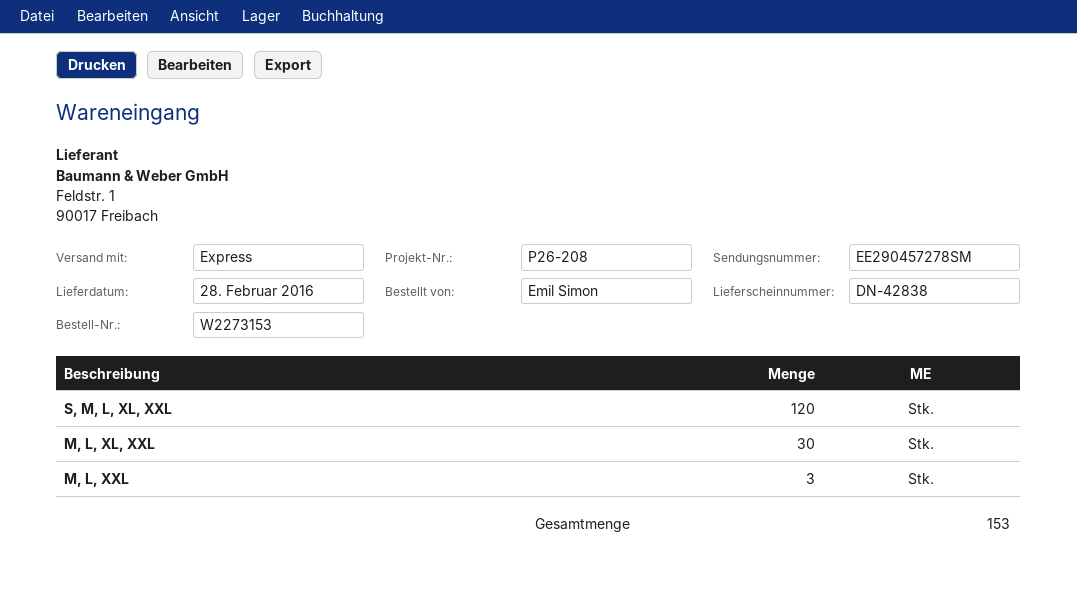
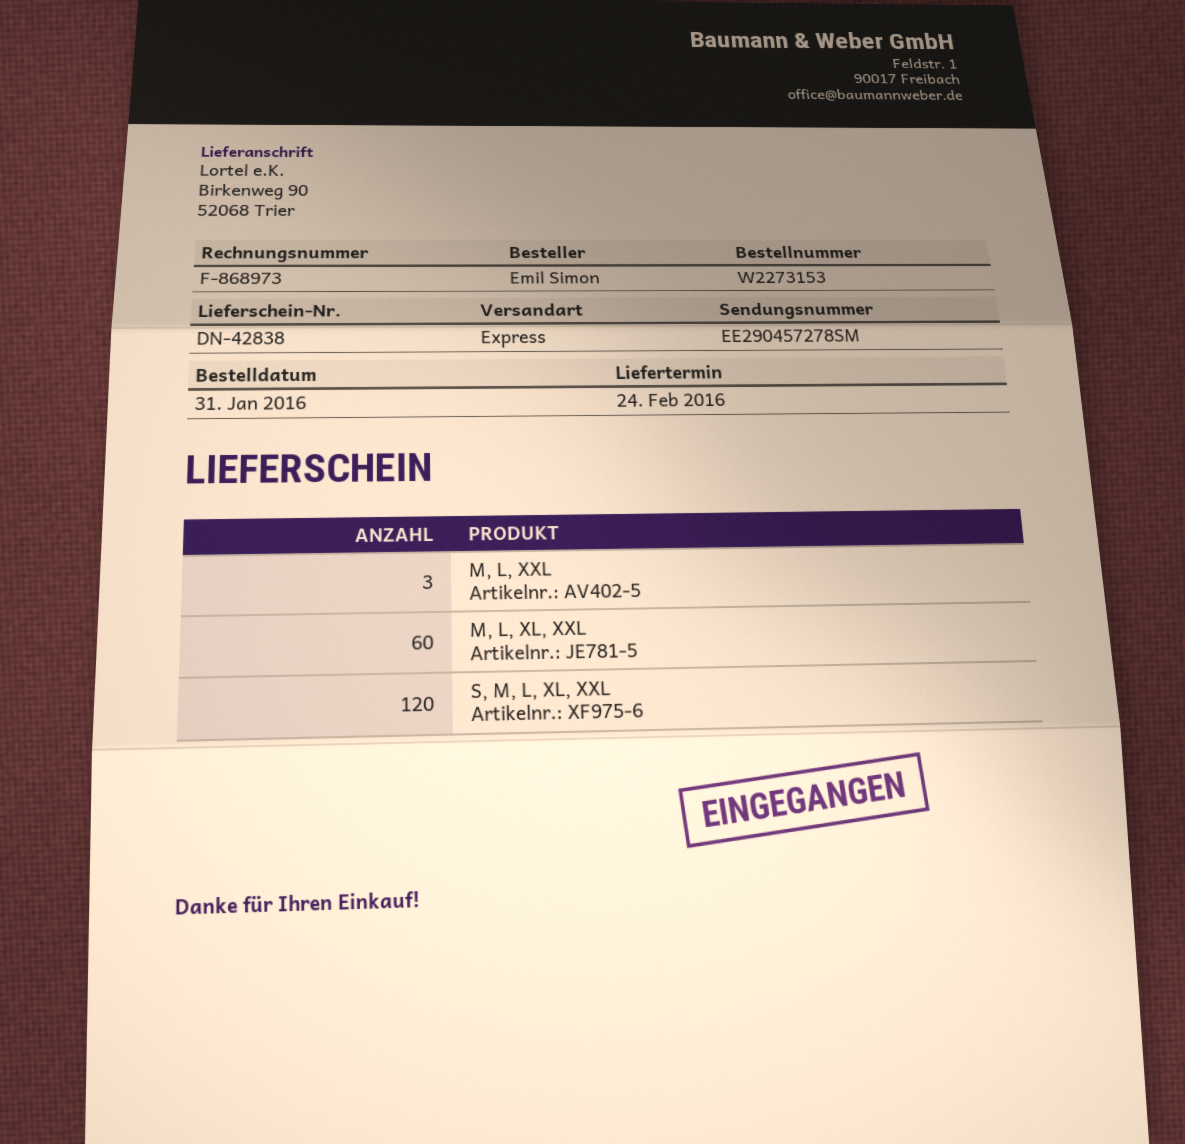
delivery date: 2016-02-28 -> 2016-02-24
M, L, XL, XXL: 30 -> 60

